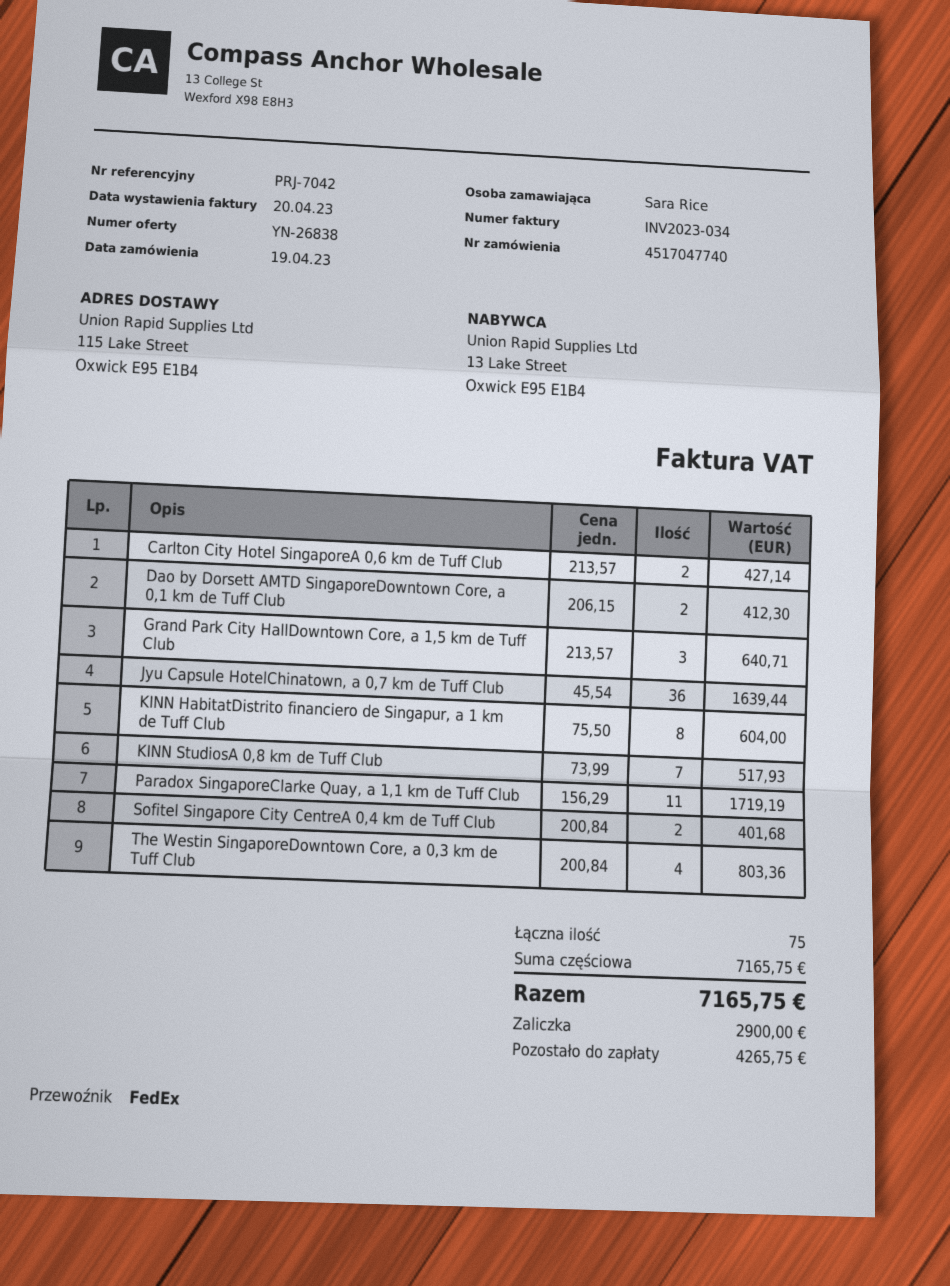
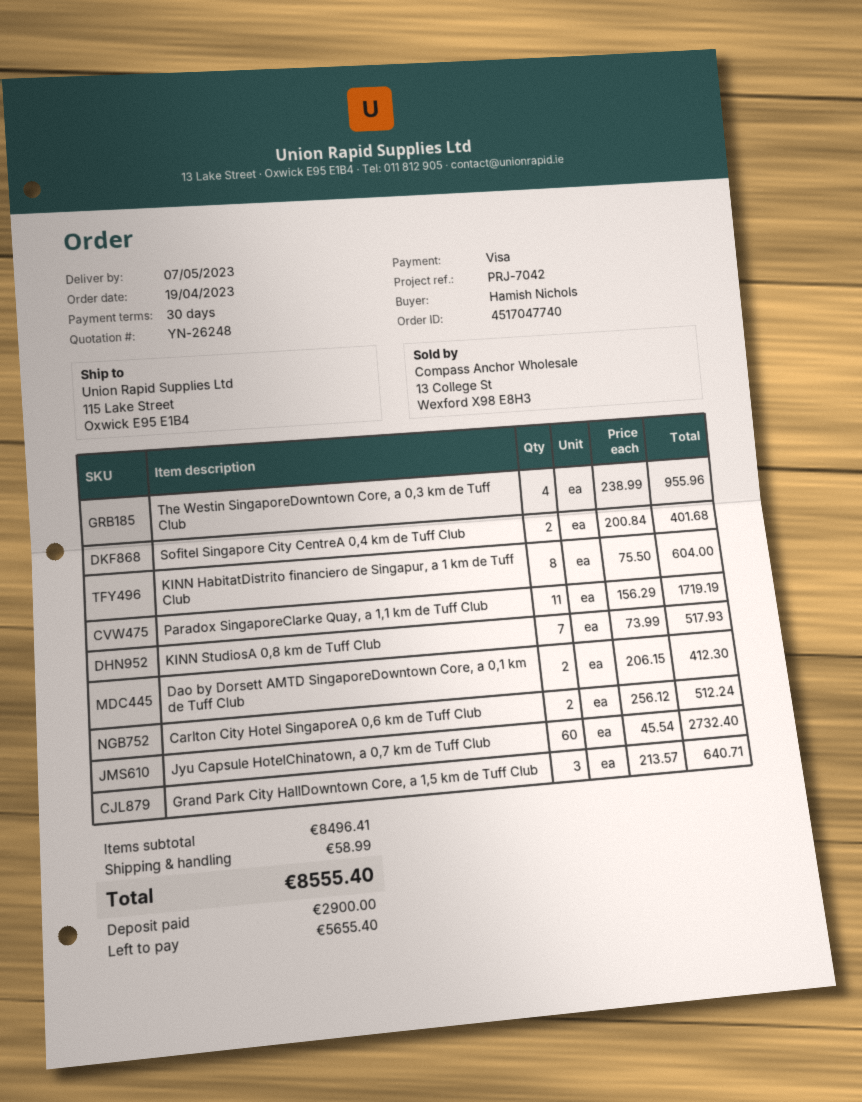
quote number: YN-26838 -> YN-26248
ordered by: Sara Rice -> Hamish Nichols
Carlton City Hotel SingaporeA 0,6 km de Tuff Club: 2 x 213.57 = 427.14 -> 2 x 256.12 = 512.24
Jyu Capsule HotelChinatown, a 0,7 km de Tuff Club: 36 x 45.54 = 1639.44 -> 60 x 45.54 = 2732.40
The Westin SingaporeDowntown Core, a 0,3 km de Tuff Club: 4 x 200.84 = 803.36 -> 4 x 238.99 = 955.96
subtotal: 7165.75 -> 8496.41
shipping: none -> 58.99
total: 7165.75 -> 8555.40
balance: 4265.75 -> 5655.40

